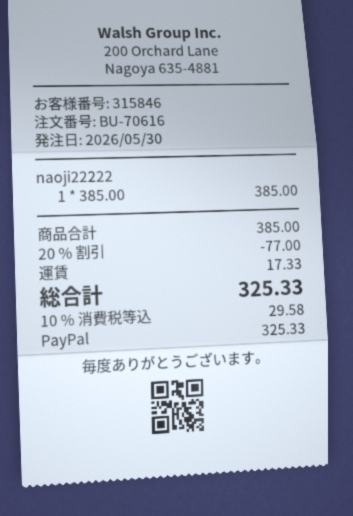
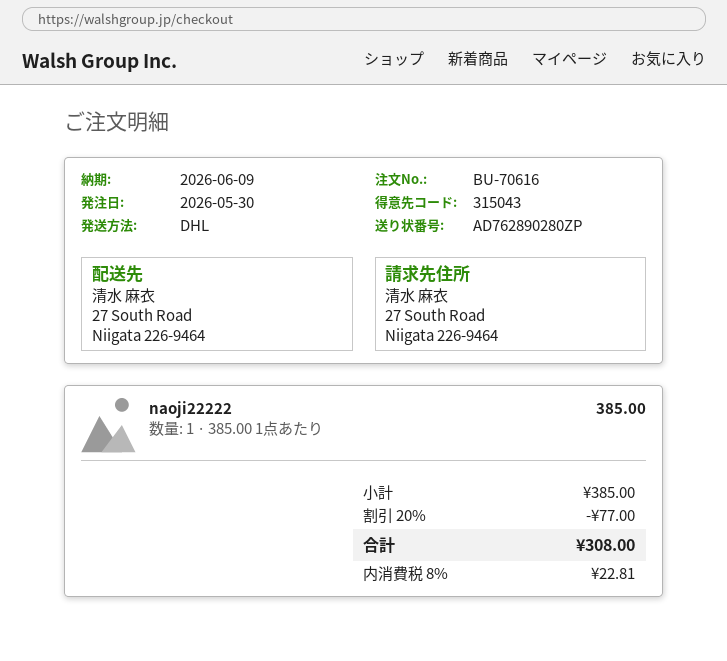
customer number: 315846 -> 315043
shipping: 17.33 -> none
tax: 10% = 29.58 -> 8% = 22.81
total: 325.33 -> 308.00

